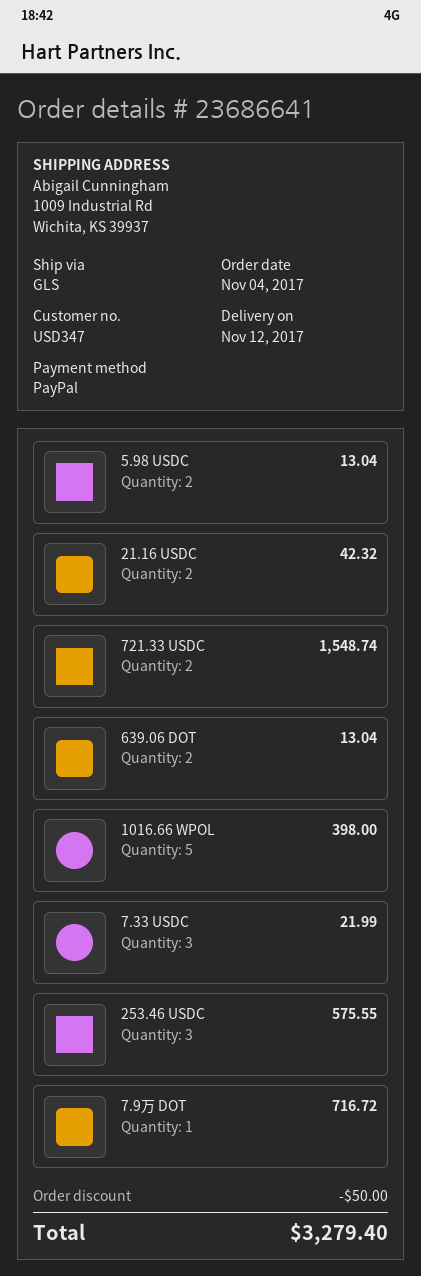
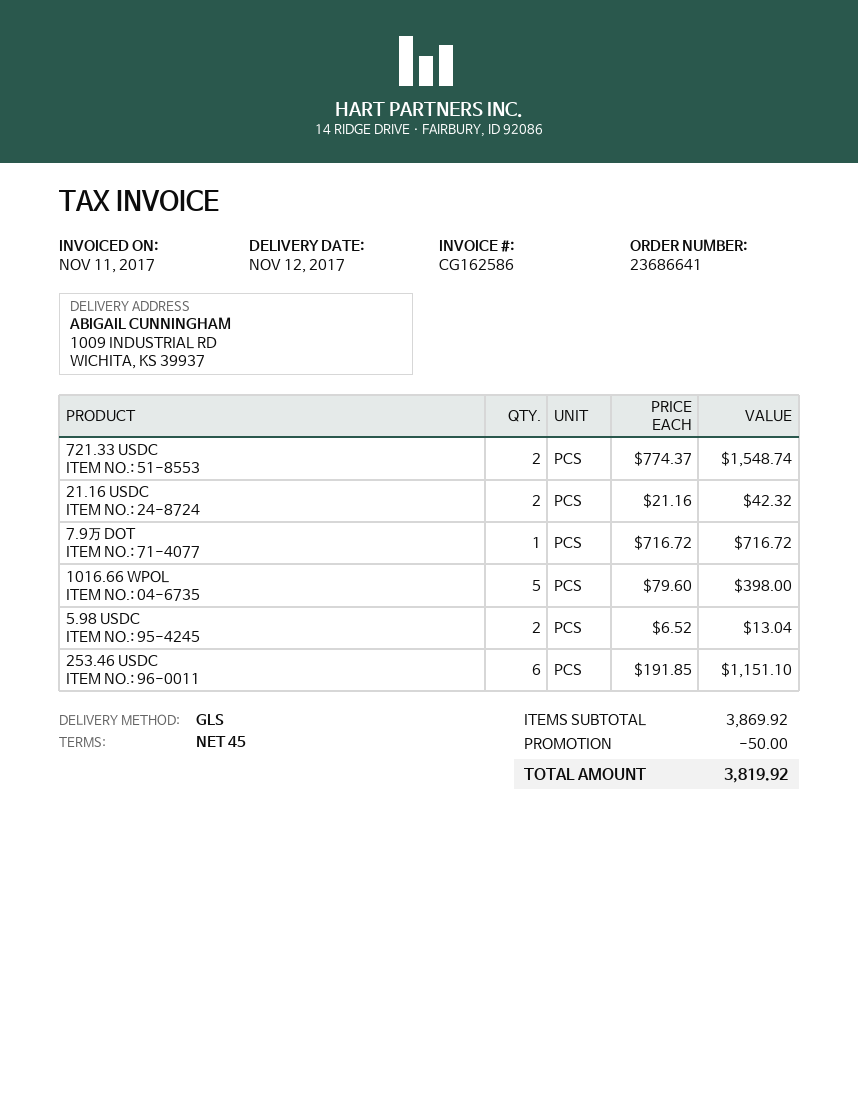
639.06 DOT: 2 for 13.04 -> none
7.33 USDC: 3 for 21.99 -> none
253.46 USDC: 3 for 575.55 -> 6 for 1151.10
total: 3279.40 -> 3819.92

